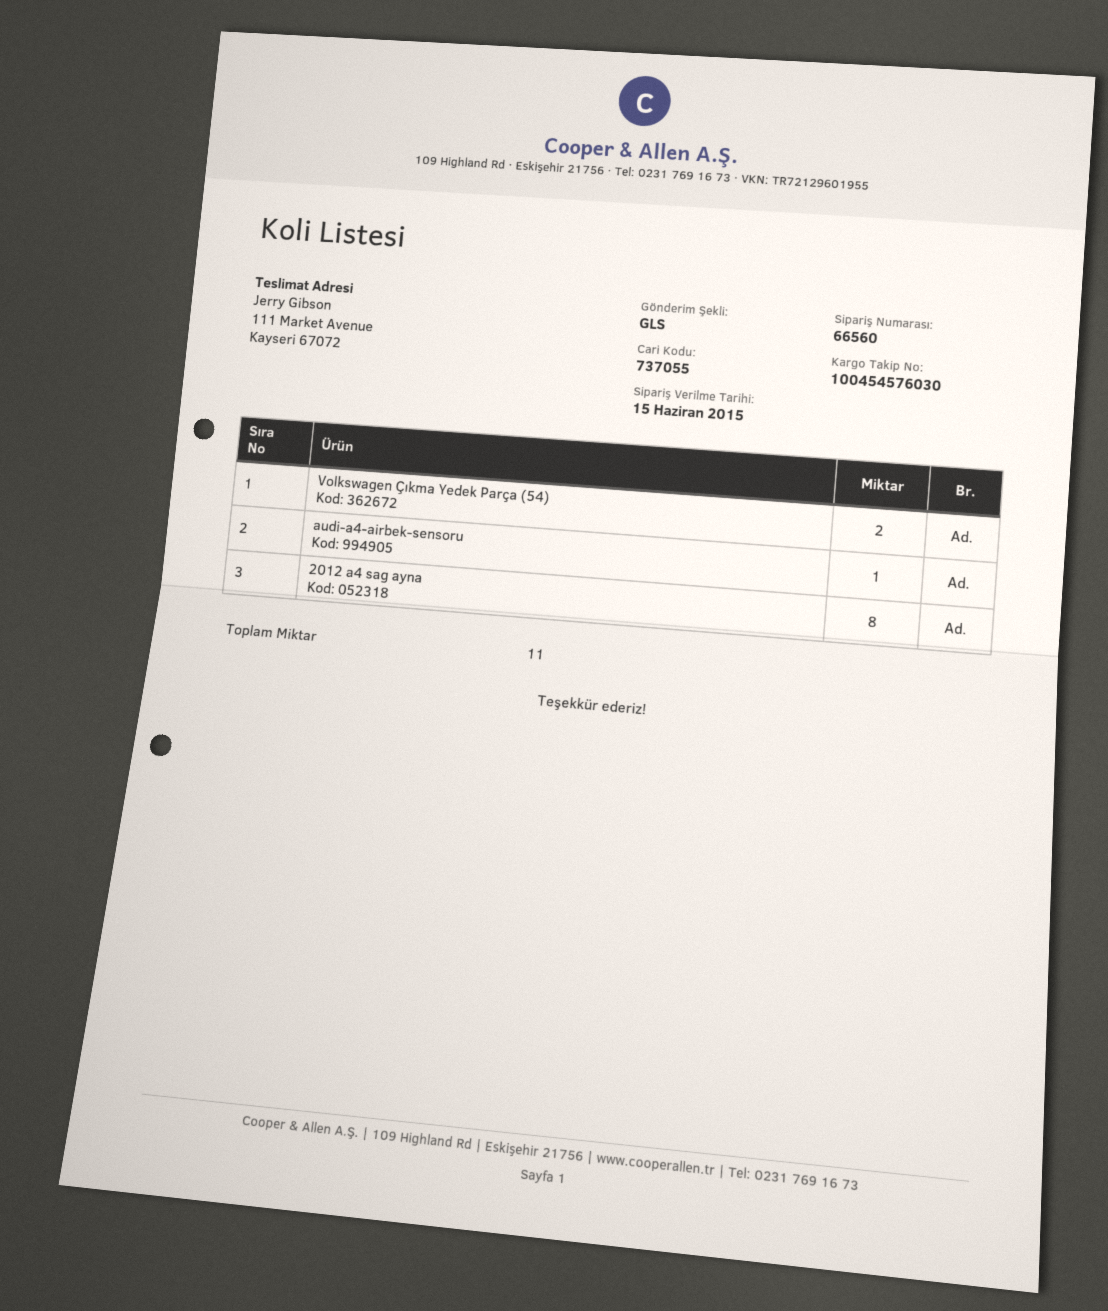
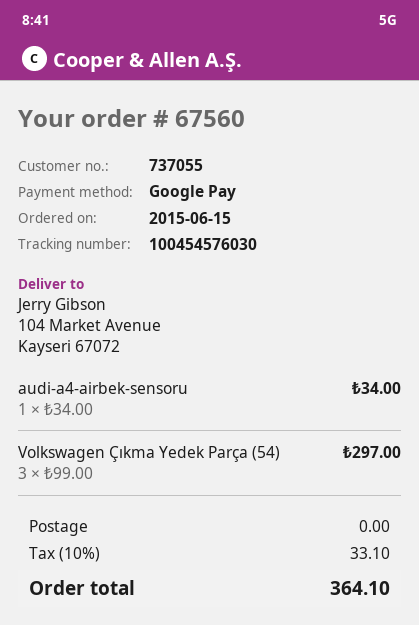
order number: 66560 -> 67560
ship to: 111 Market Avenue, Kayseri 67072 -> 104 Market Avenue, Kayseri 67072
Volkswagen Çıkma Yedek Parça (54): 2 -> 3
2012 a4 sag ayna: 8 -> none

